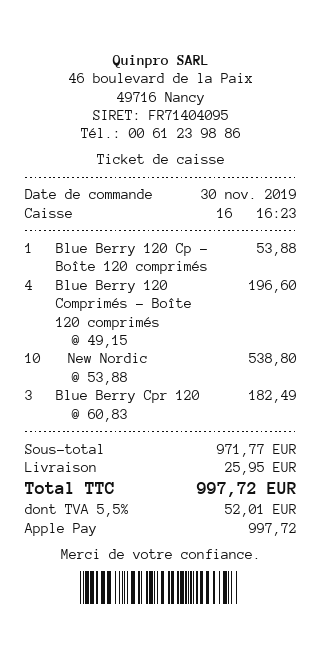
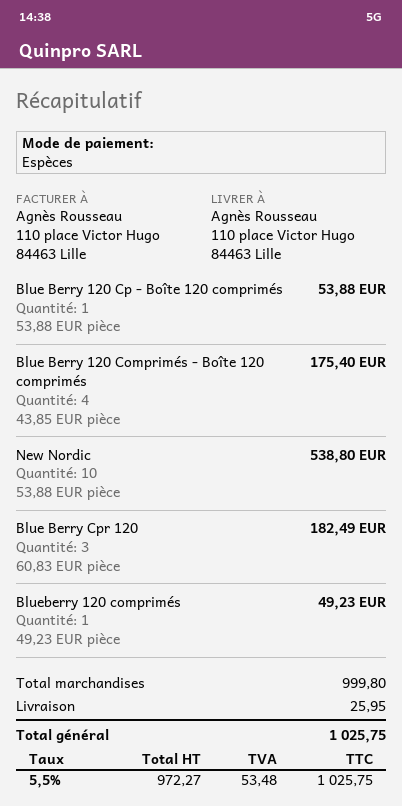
payment method: Apple Pay -> cash
Blue Berry 120 Comprimés - Boîte 120 comprimés: 4 x 49.15 = 196.60 -> 4 x 43.85 = 175.40
Blueberry 120 comprimés: none -> 1 x 49.23 = 49.23
subtotal: 971.77 -> 999.80
tax: 5.5% = 52.01 -> 5.5% = 53.48
total: 997.72 -> 1025.75

